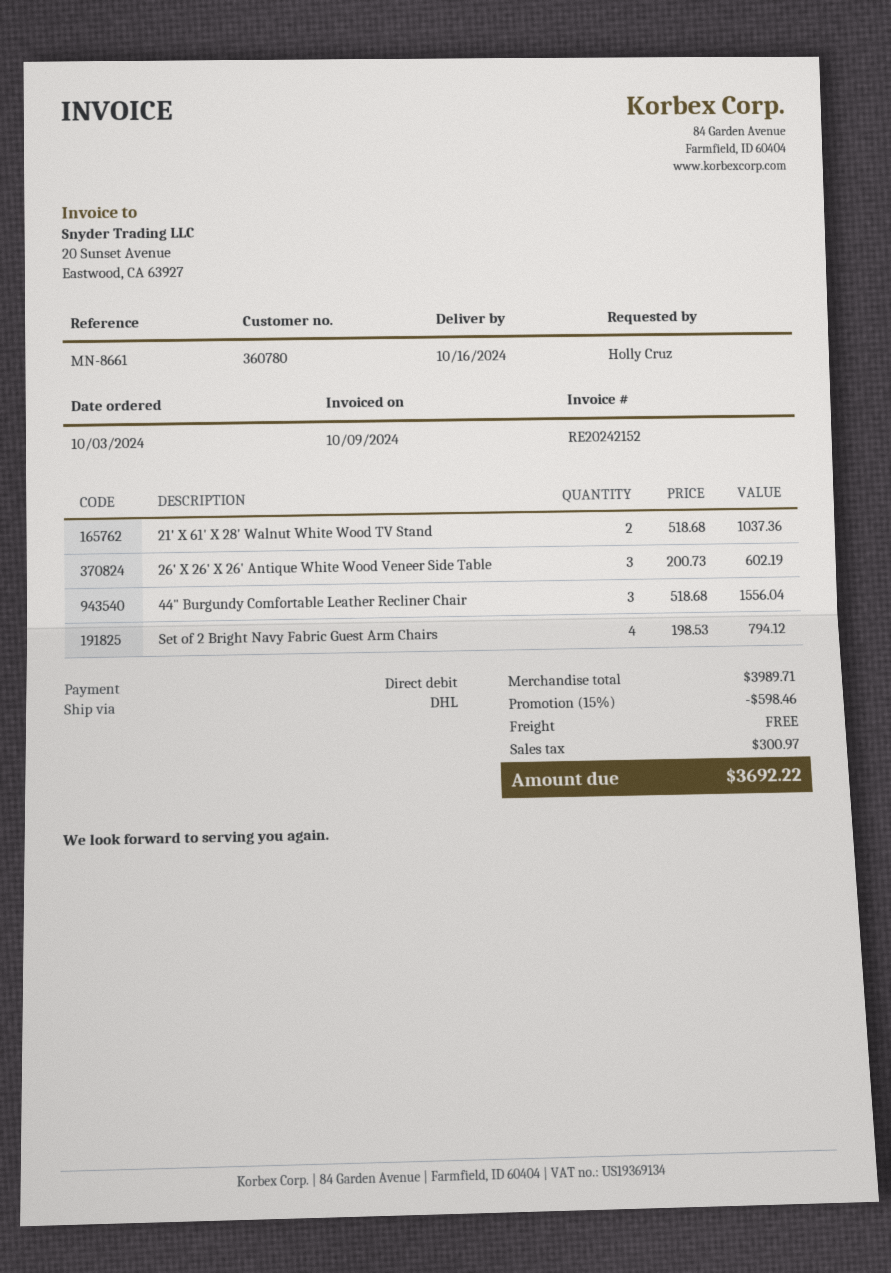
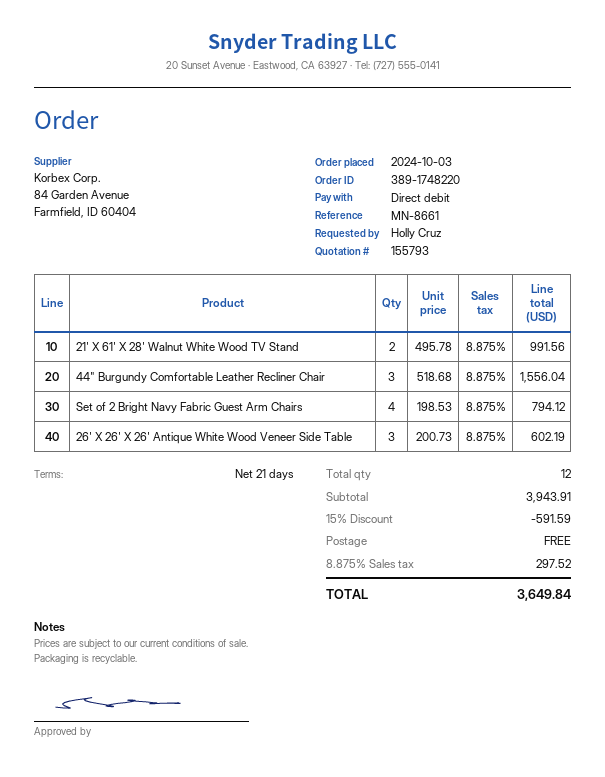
21' X 61' X 28' Walnut White Wood TV Stand: 2 x 518.68 = 1037.36 -> 2 x 495.78 = 991.56
subtotal: 3989.71 -> 3943.91
discount: 15% = 598.46 -> 15% = 591.59
tax: 300.97 -> 297.52
total: 3692.22 -> 3649.84

